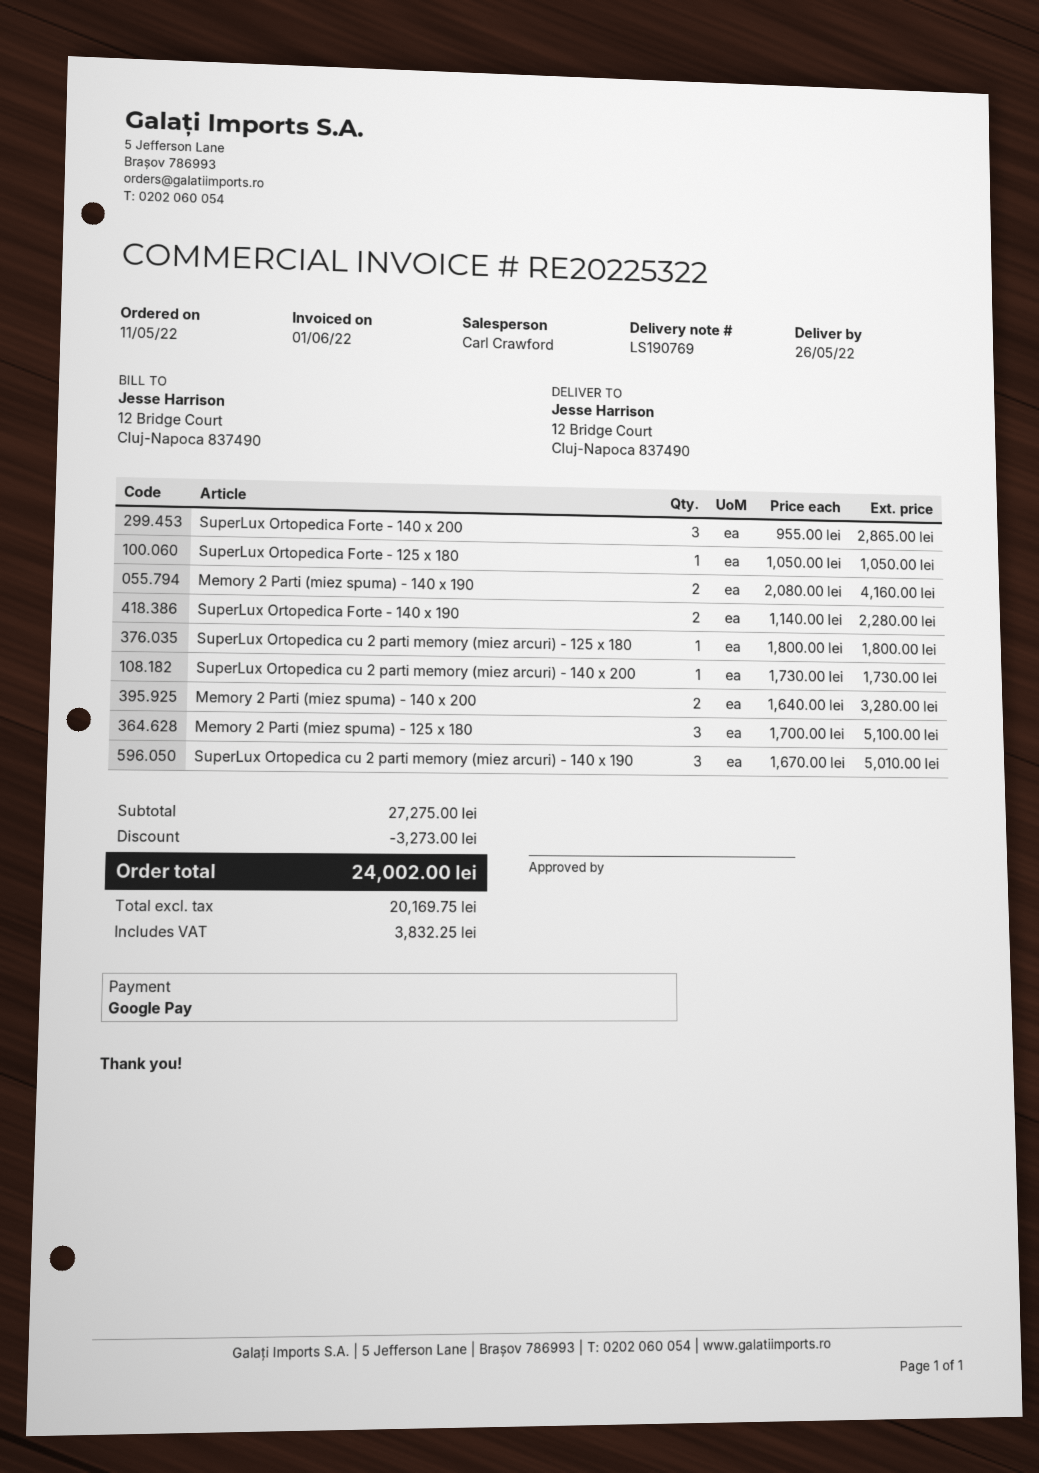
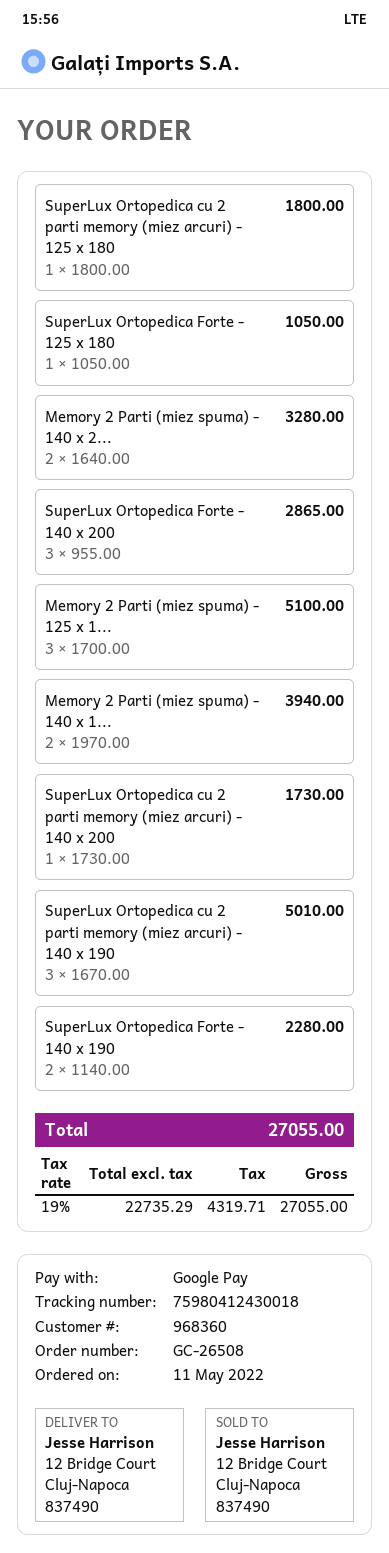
Memory 2 Parti (miez spuma) - 140 x 190: 2 x 2080.00 = 4160.00 -> 2 x 1970.00 = 3940.00
discount: 3273.00 -> none
net: 20169.75 -> 22735.29
tax: 3832.25 -> 4319.71
total: 24002.00 -> 27055.00

